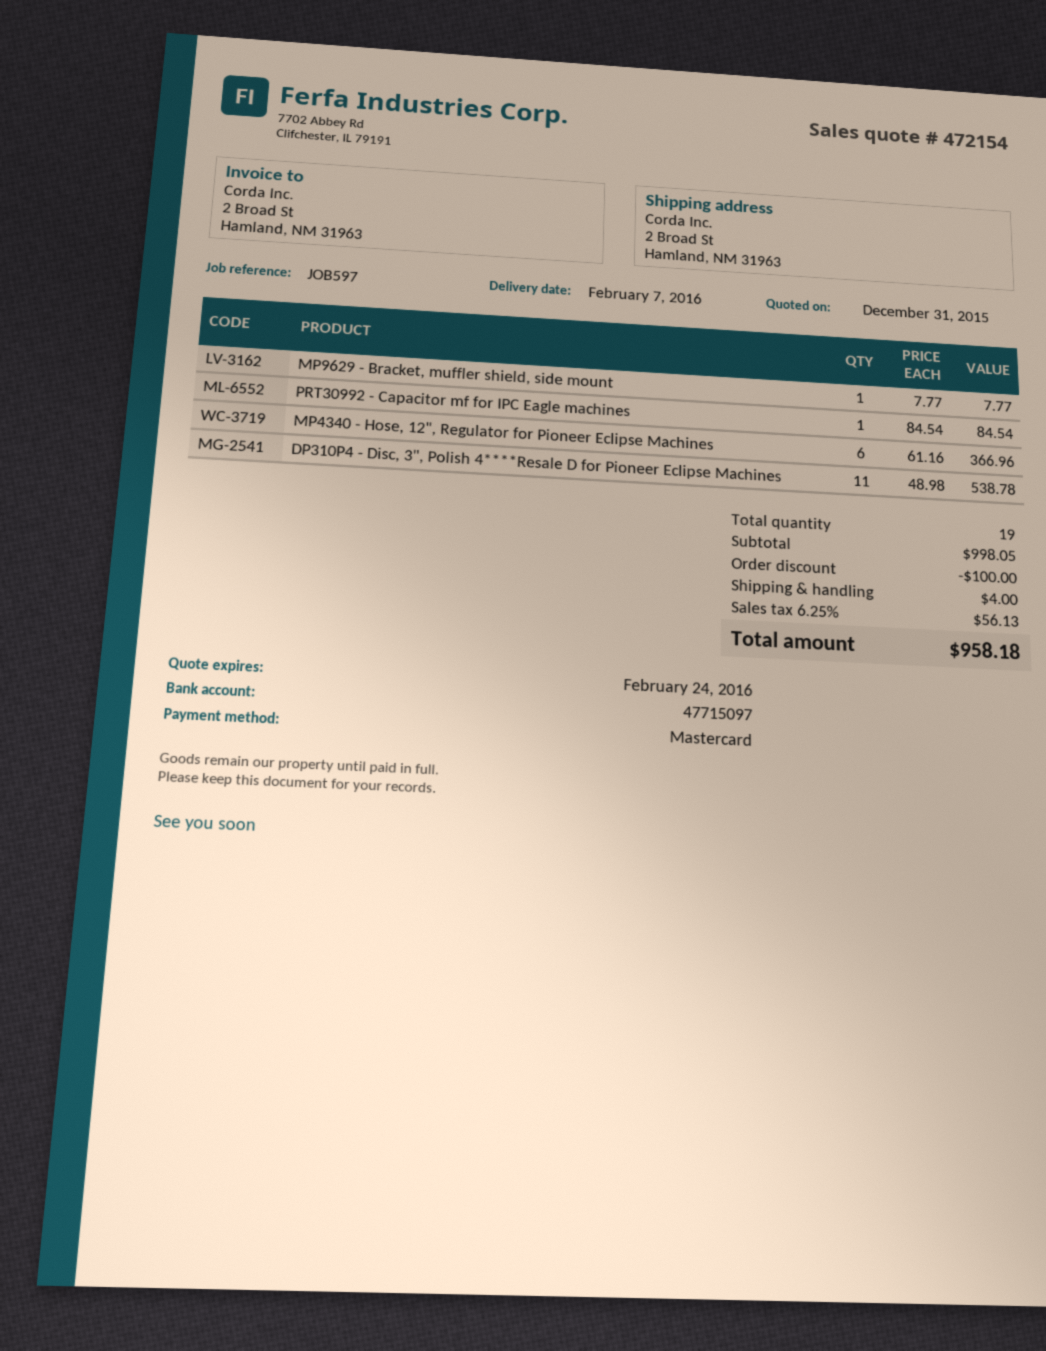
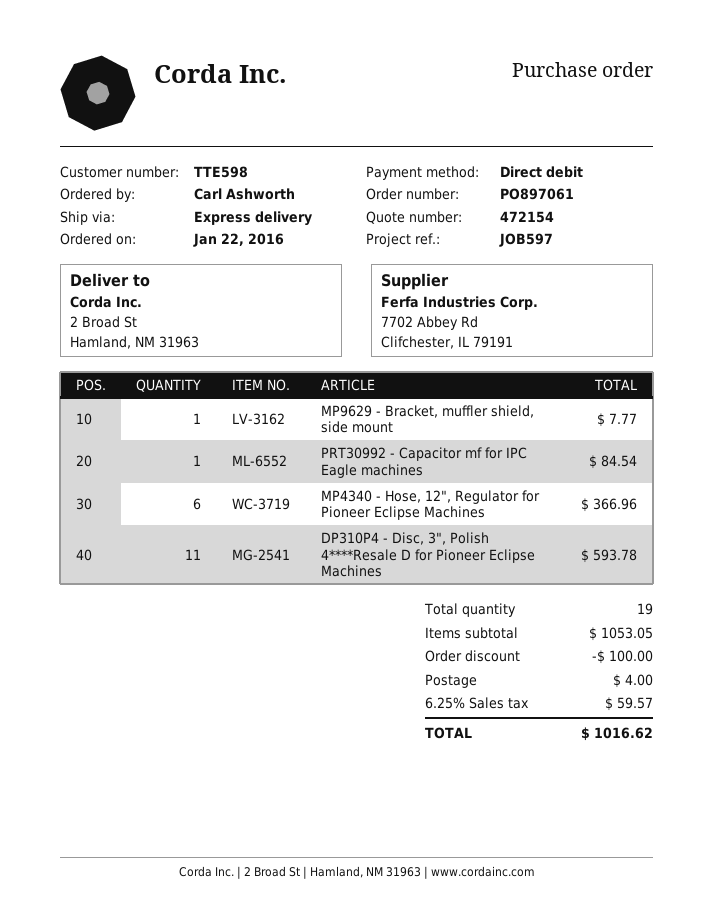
payment method: Mastercard -> direct debit
DP310P4 - Disc, 3", Polish 4****Resale D for Pioneer Eclipse Machines: 11 for 538.78 -> 11 for 593.78
subtotal: 998.05 -> 1053.05
tax: 6.25% = 56.13 -> 6.25% = 59.57
total: 958.18 -> 1016.62

